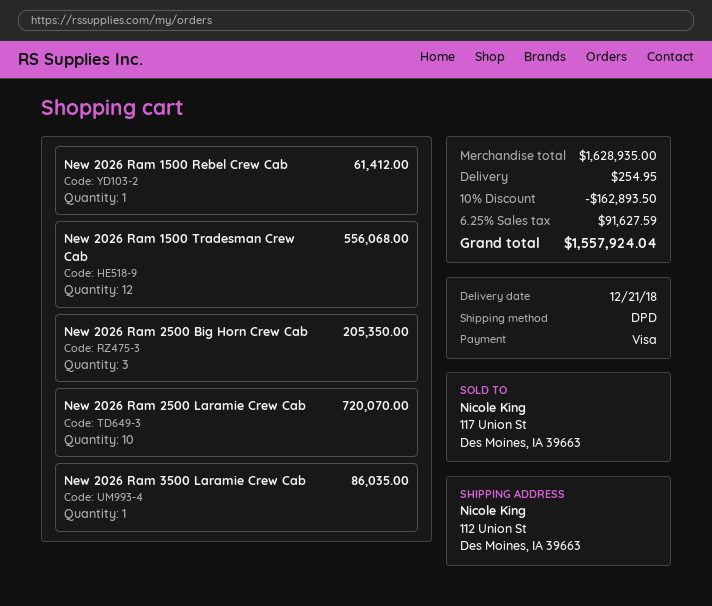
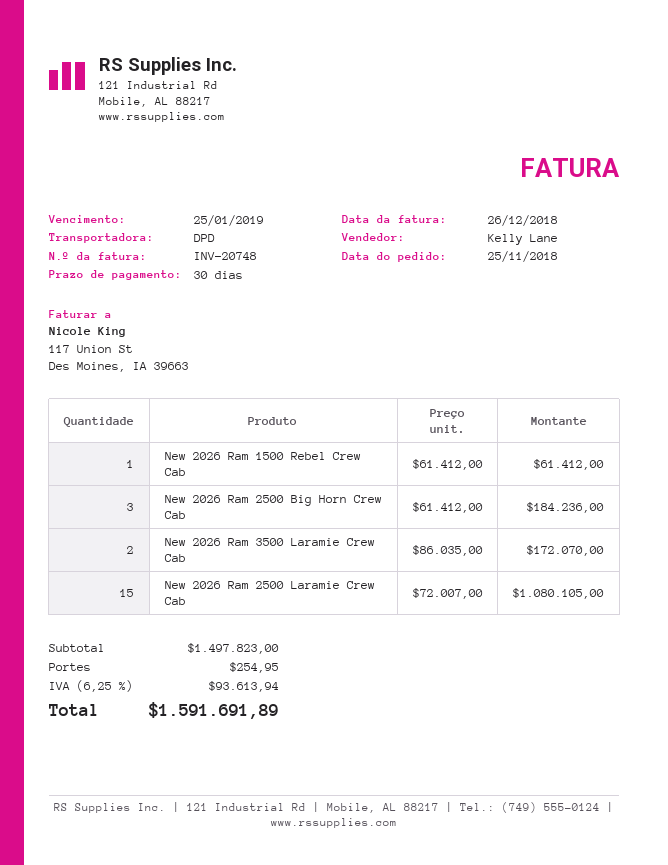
New 2026 Ram 1500 Tradesman Crew Cab: 12 for 556068.00 -> none
New 2026 Ram 2500 Big Horn Crew Cab: 3 for 205350.00 -> 3 for 184236.00
New 2026 Ram 2500 Laramie Crew Cab: 10 for 720070.00 -> 15 for 1080105.00
New 2026 Ram 3500 Laramie Crew Cab: 1 for 86035.00 -> 2 for 172070.00
subtotal: 1628935.00 -> 1497823.00
discount: 10% = 162893.50 -> none
tax: 6.25% = 91627.59 -> 6.25% = 93613.94
total: 1557924.04 -> 1591691.89

